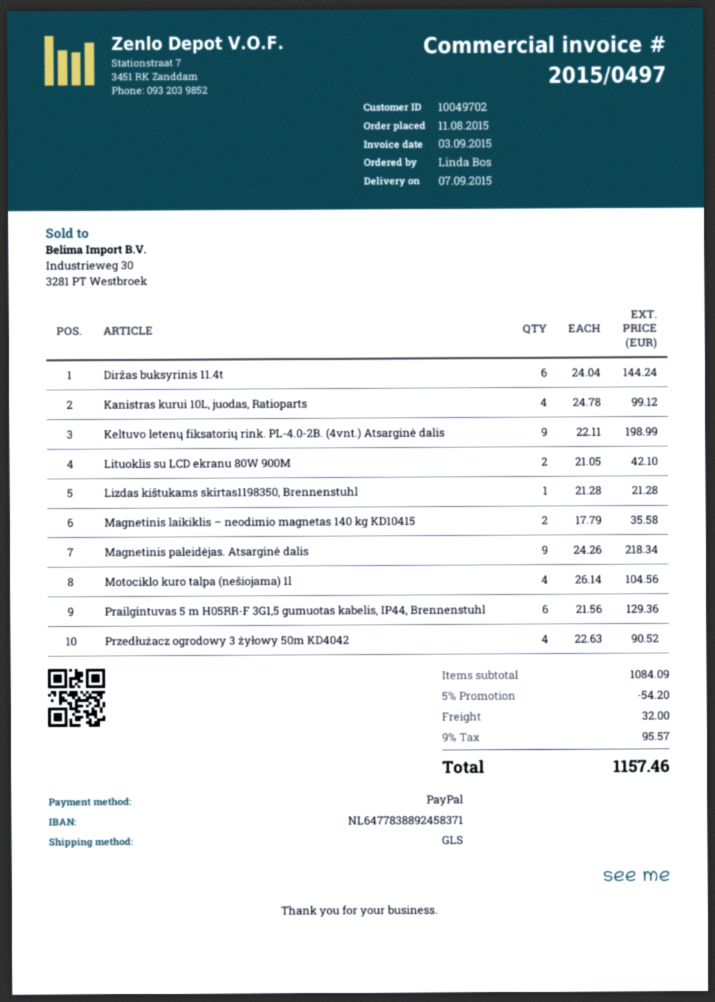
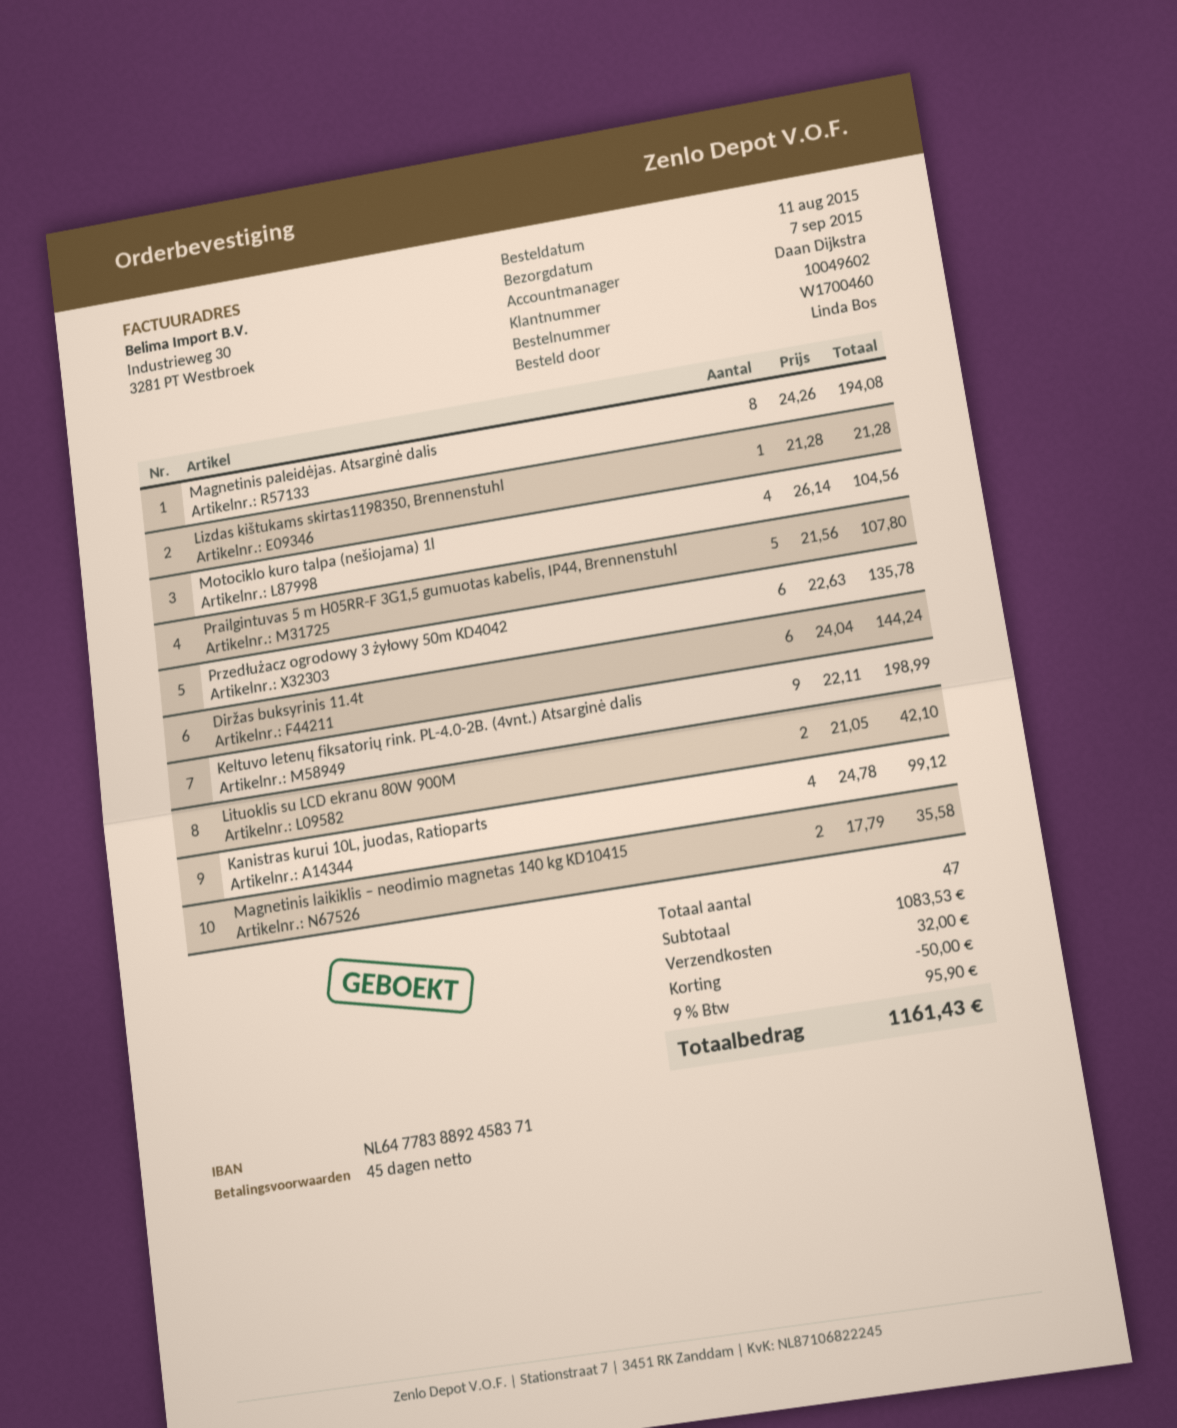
customer number: 10049702 -> 10049602
Magnetinis paleidėjas. Atsarginė dalis: 9 x 24.26 = 218.34 -> 8 x 24.26 = 194.08
Prailgintuvas 5 m H05RR-F 3G1,5 gumuotas kabelis, IP44, Brennenstuhl: 6 x 21.56 = 129.36 -> 5 x 21.56 = 107.80
Przedłużacz ogrodowy 3 żyłowy 50m KD4042: 4 x 22.63 = 90.52 -> 6 x 22.63 = 135.78
subtotal: 1084.09 -> 1083.53
discount: 54.20 -> 50.00
tax: 9% = 95.57 -> 9% = 95.90
total: 1157.46 -> 1161.43

